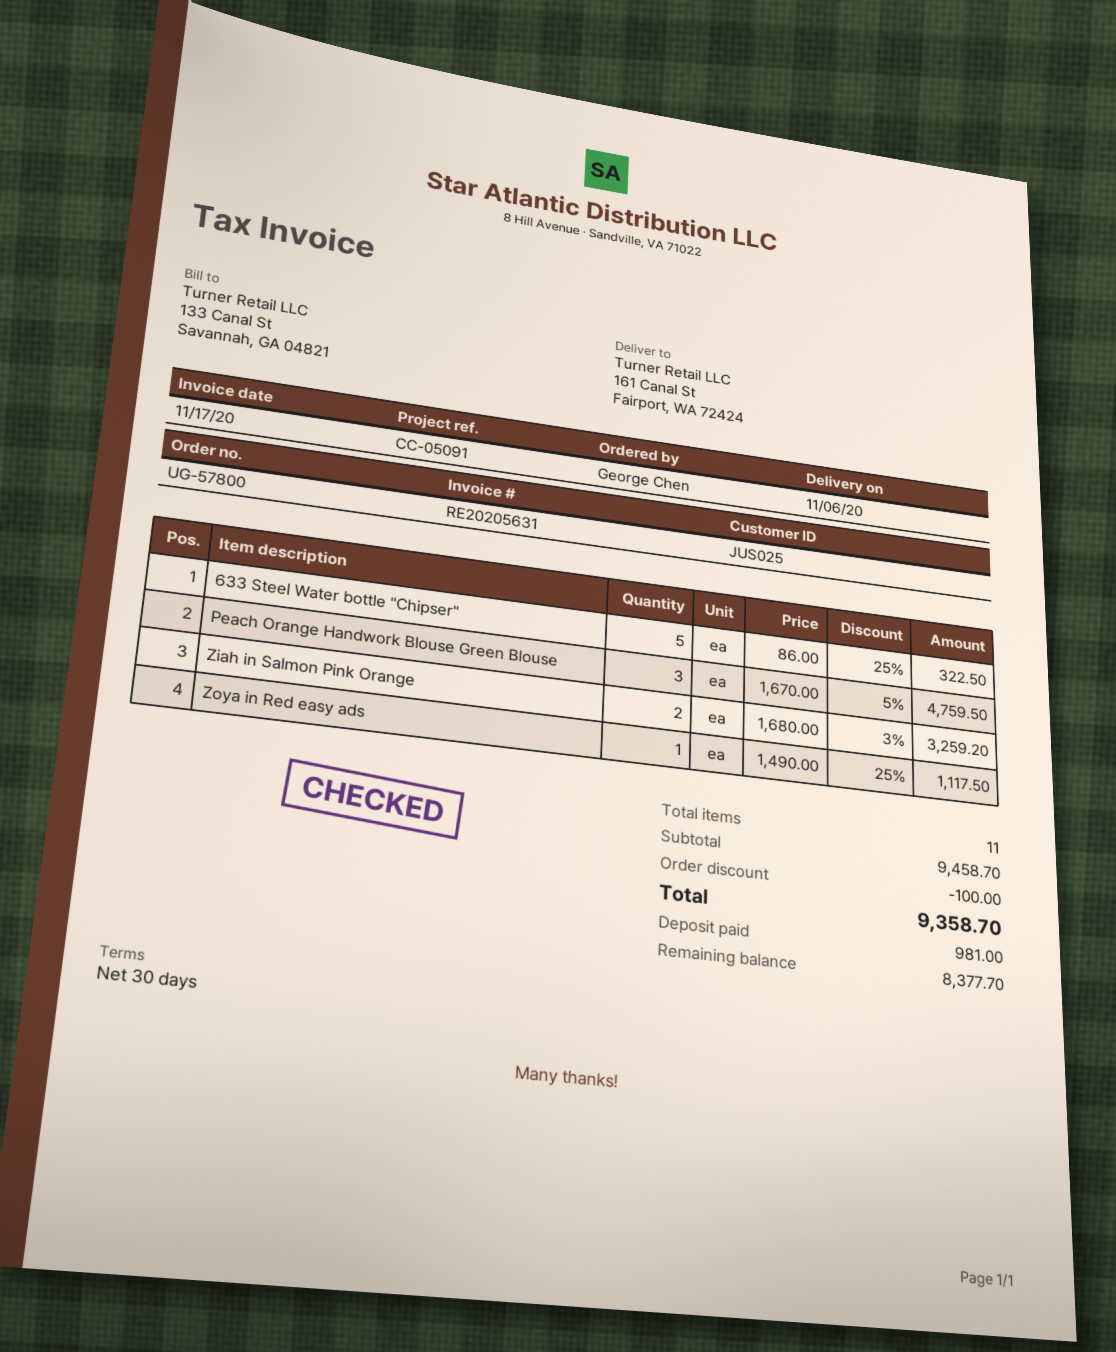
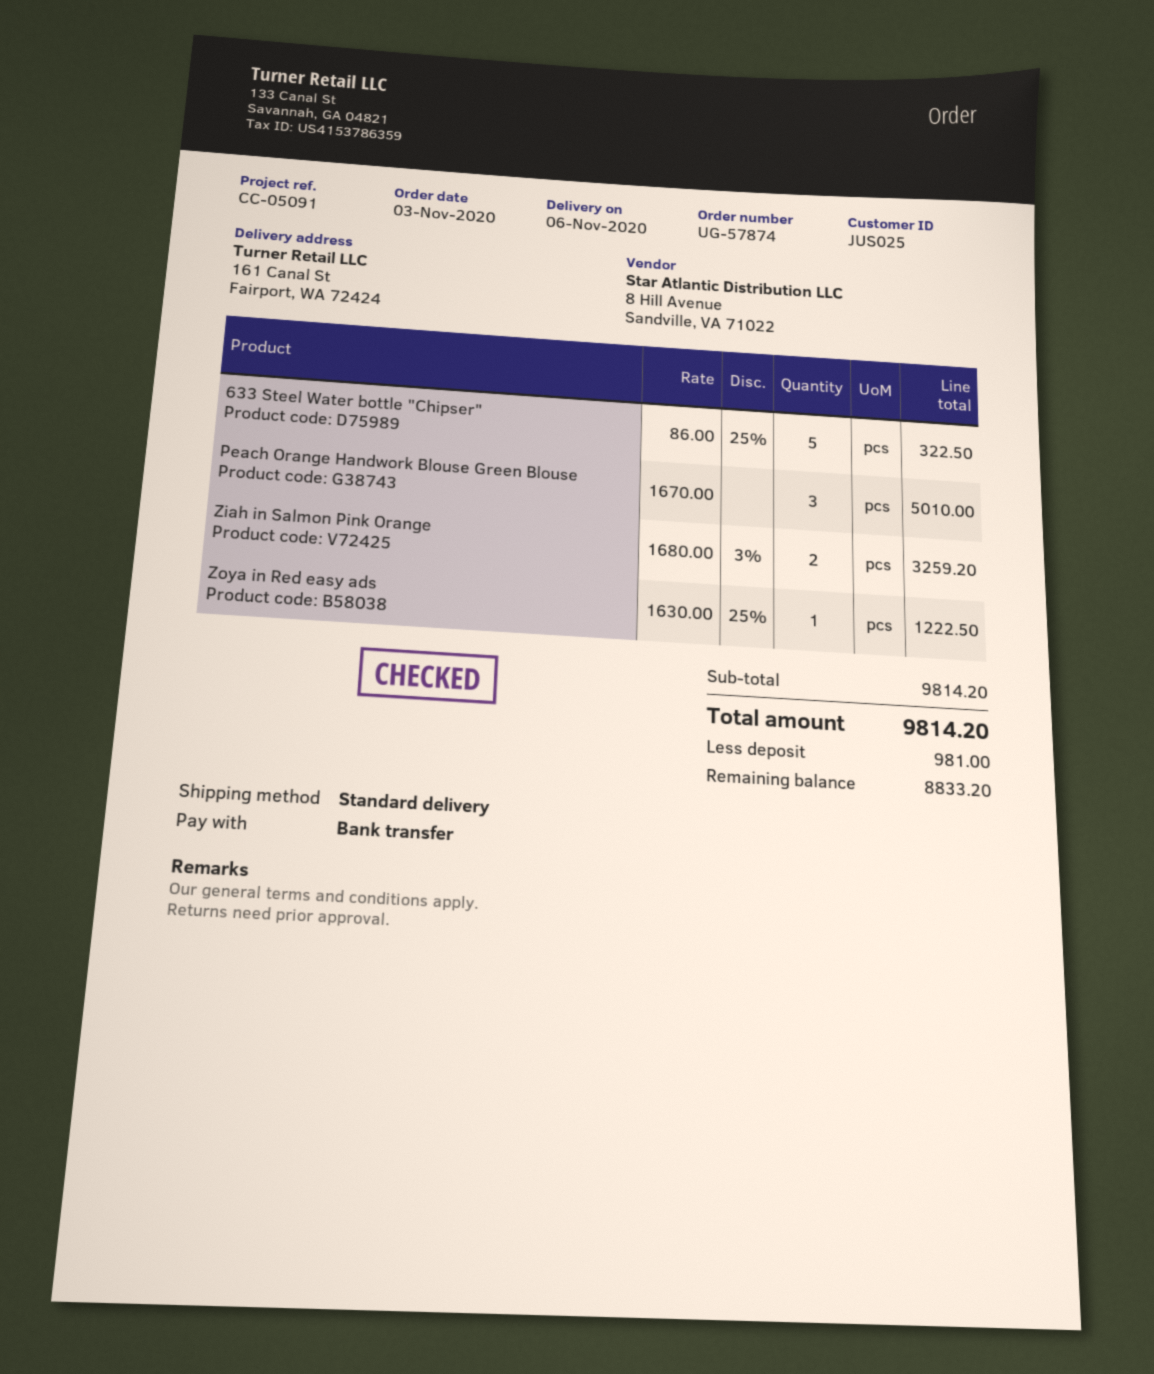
order number: UG-57800 -> UG-57874
Peach Orange Handwork Blouse Green Blouse: 3 x 1670.00 - 5% = 4759.50 -> 3 x 1670.00 = 5010.00
Zoya in Red easy ads: 1 x 1490.00 - 25% = 1117.50 -> 1 x 1630.00 - 25% = 1222.50
subtotal: 9458.70 -> 9814.20
discount: 100.00 -> none
total: 9358.70 -> 9814.20
balance: 8377.70 -> 8833.20

